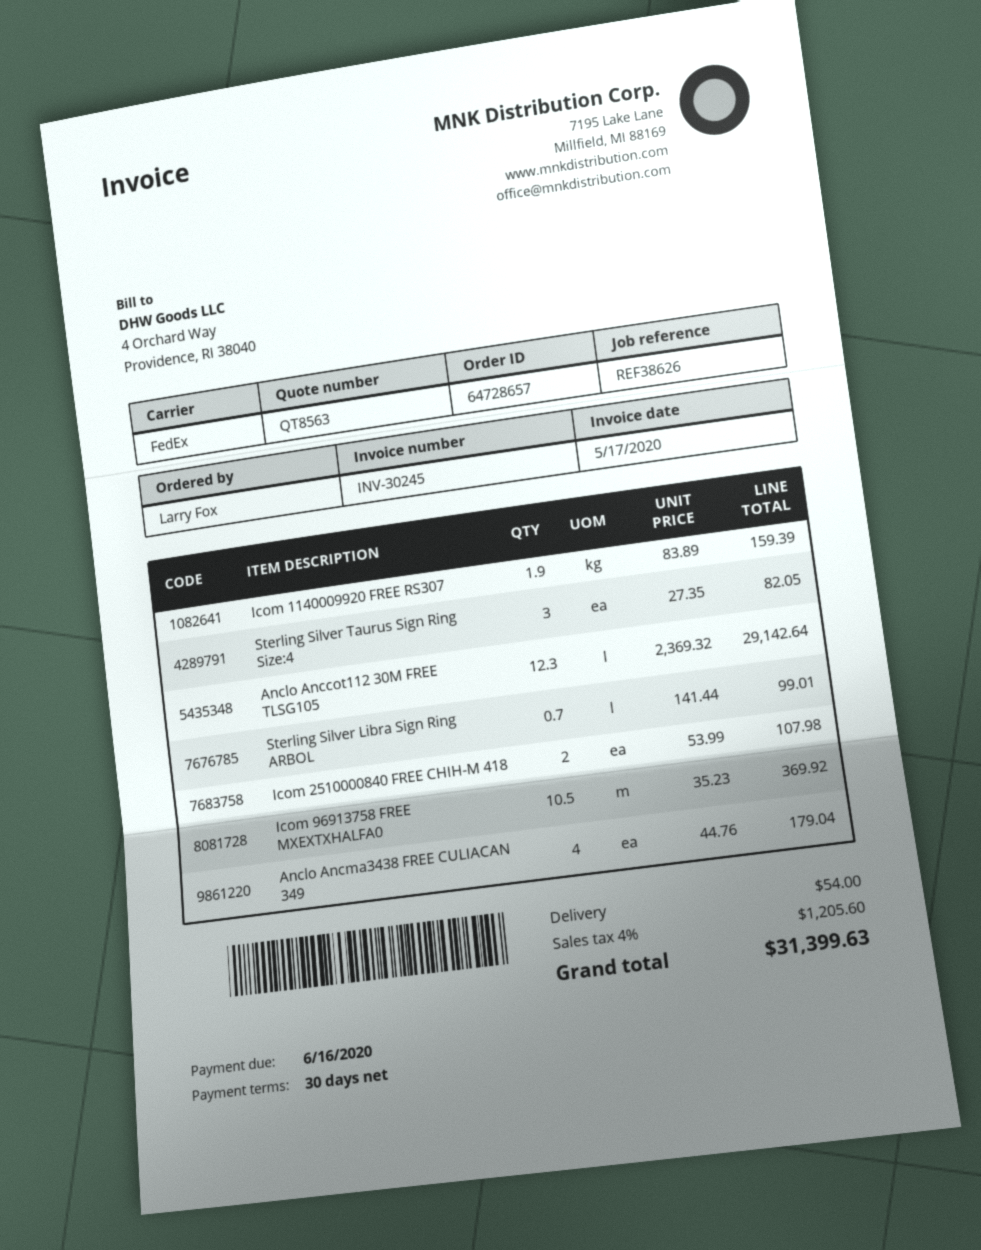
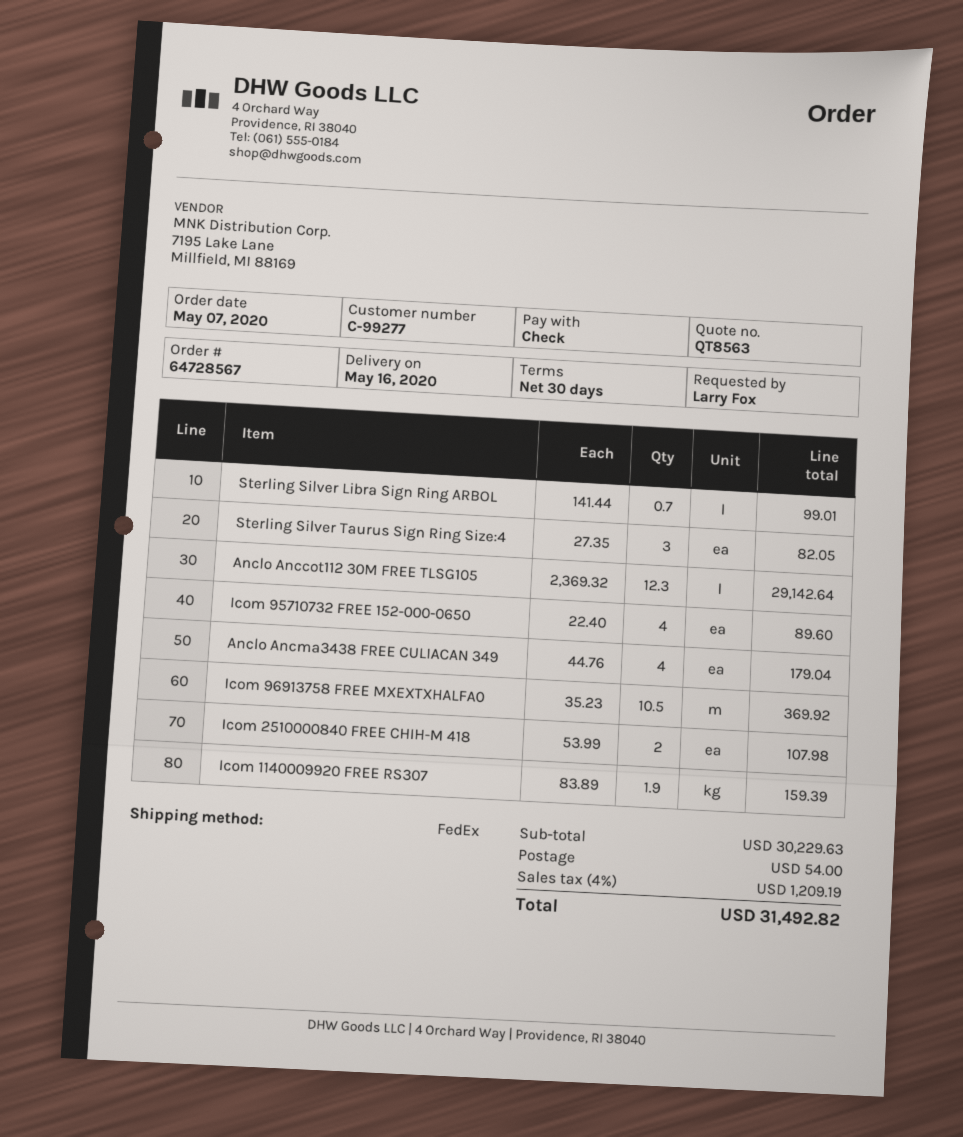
order number: 64728657 -> 64728567
Icom 95710732 FREE 152-000-0650: none -> 4 x 22.40 = 89.60
tax: 4% = 1205.60 -> 4% = 1209.19
total: 31399.63 -> 31492.82

